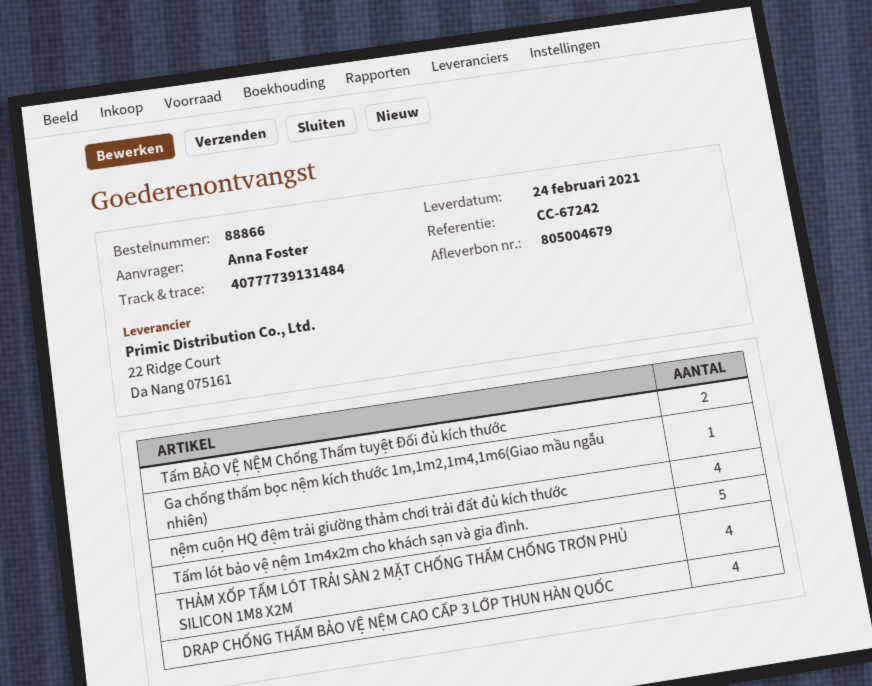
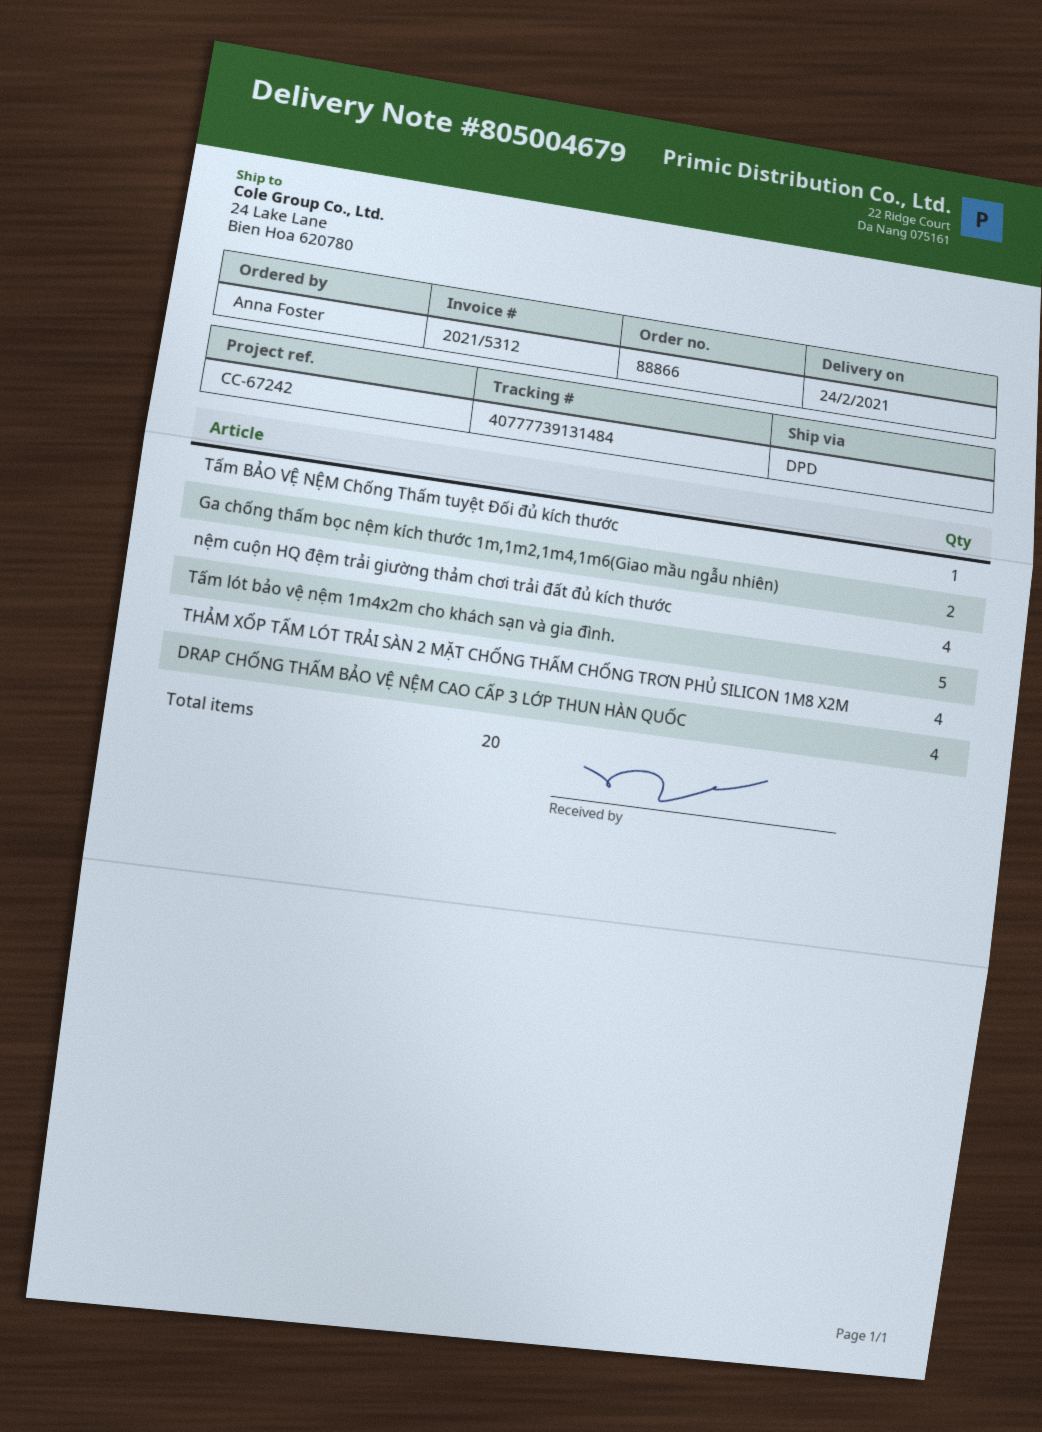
Tấm BẢO VỆ NỆM Chống Thấm tuyệt Đối đủ kích thước: 2 -> 1
Ga chống thấm bọc nệm kích thước 1m,1m2,1m4,1m6(Giao mầu ngẫu nhiên): 1 -> 2

